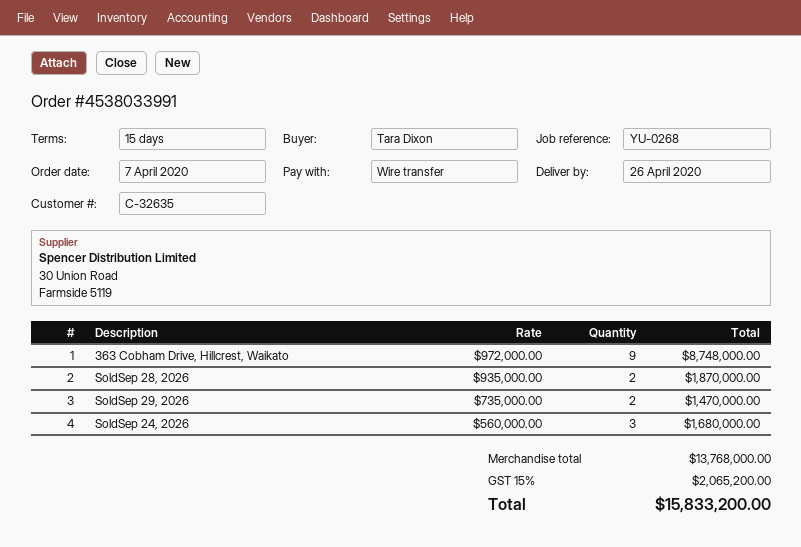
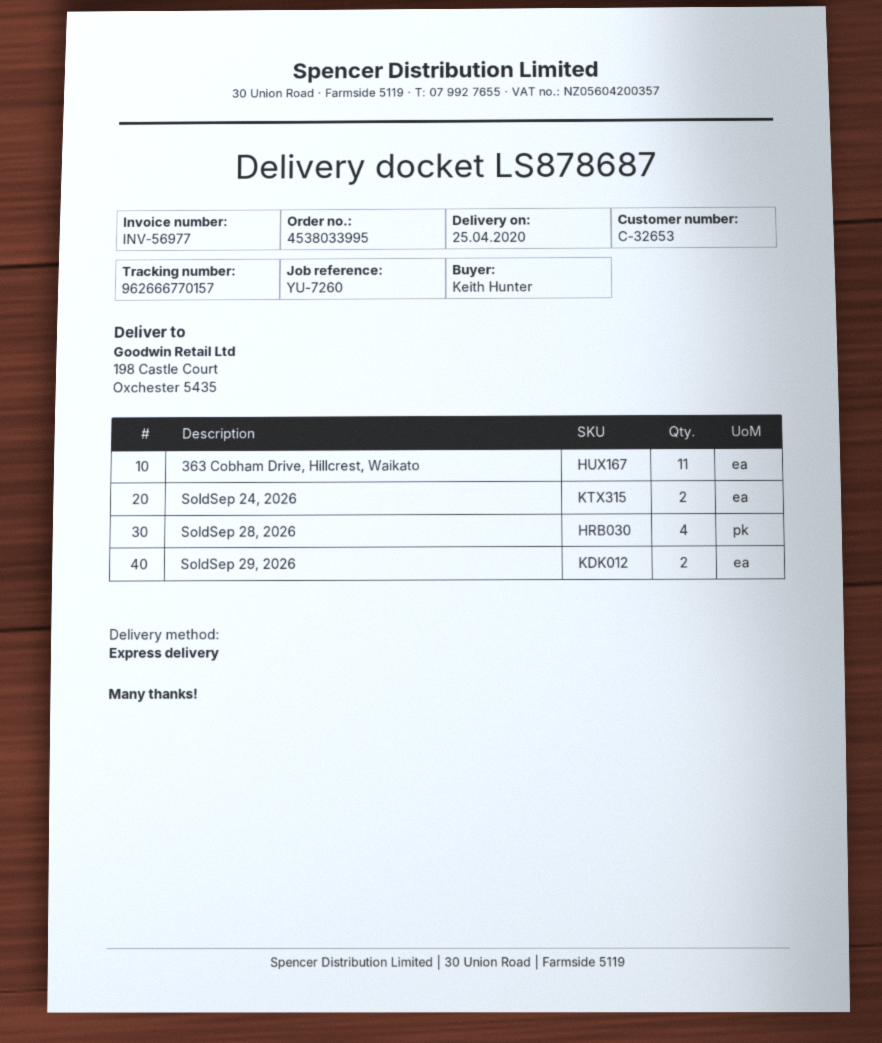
order number: 4538033991 -> 4538033995
delivery date: 2020-04-26 -> 2020-04-25
customer number: C-32635 -> C-32653
reference: YU-0268 -> YU-7260
ordered by: Tara Dixon -> Keith Hunter
363 Cobham Drive, Hillcrest, Waikato: 9 -> 11
SoldSep 28, 2026: 2 -> 4
SoldSep 24, 2026: 3 -> 2

